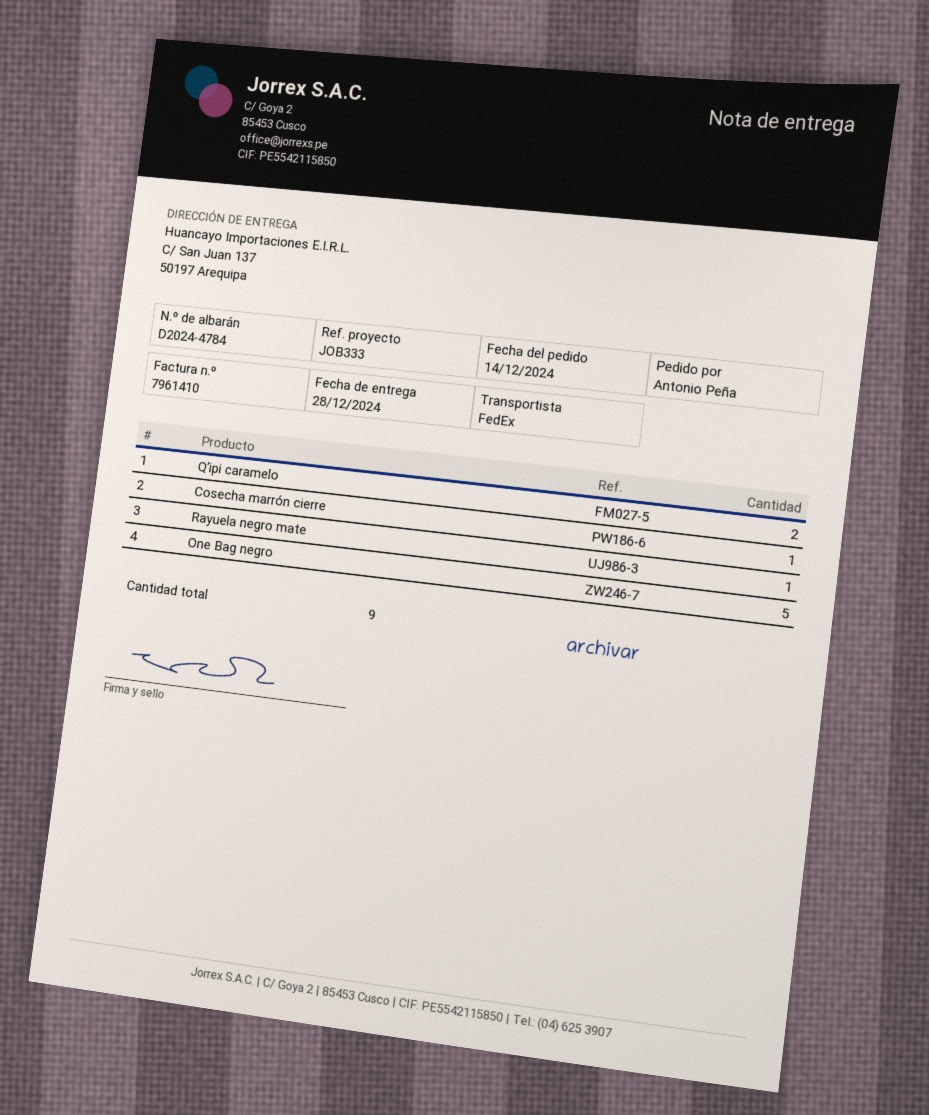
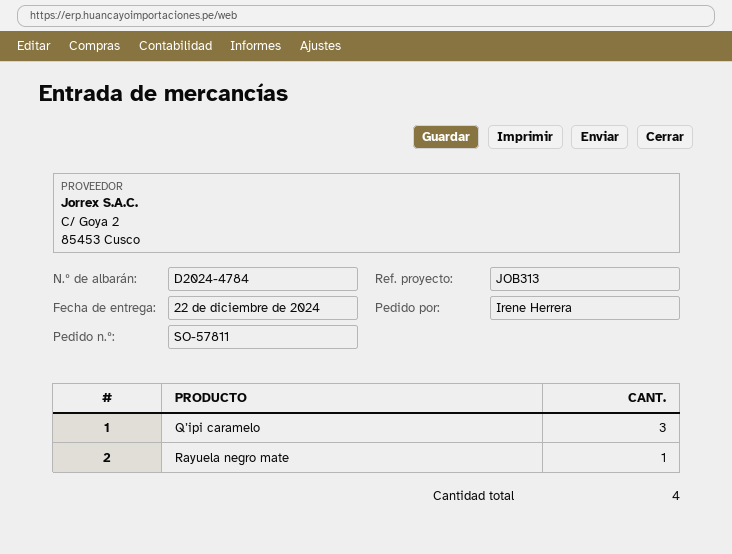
delivery date: 2024-12-28 -> 2024-12-22
reference: JOB333 -> JOB313
ordered by: Antonio Peña -> Irene Herrera
Q’ipi caramelo: 2 -> 3
Cosecha marrón cierre: 1 -> none
One Bag negro: 5 -> none
total quantity: 9 -> 4

